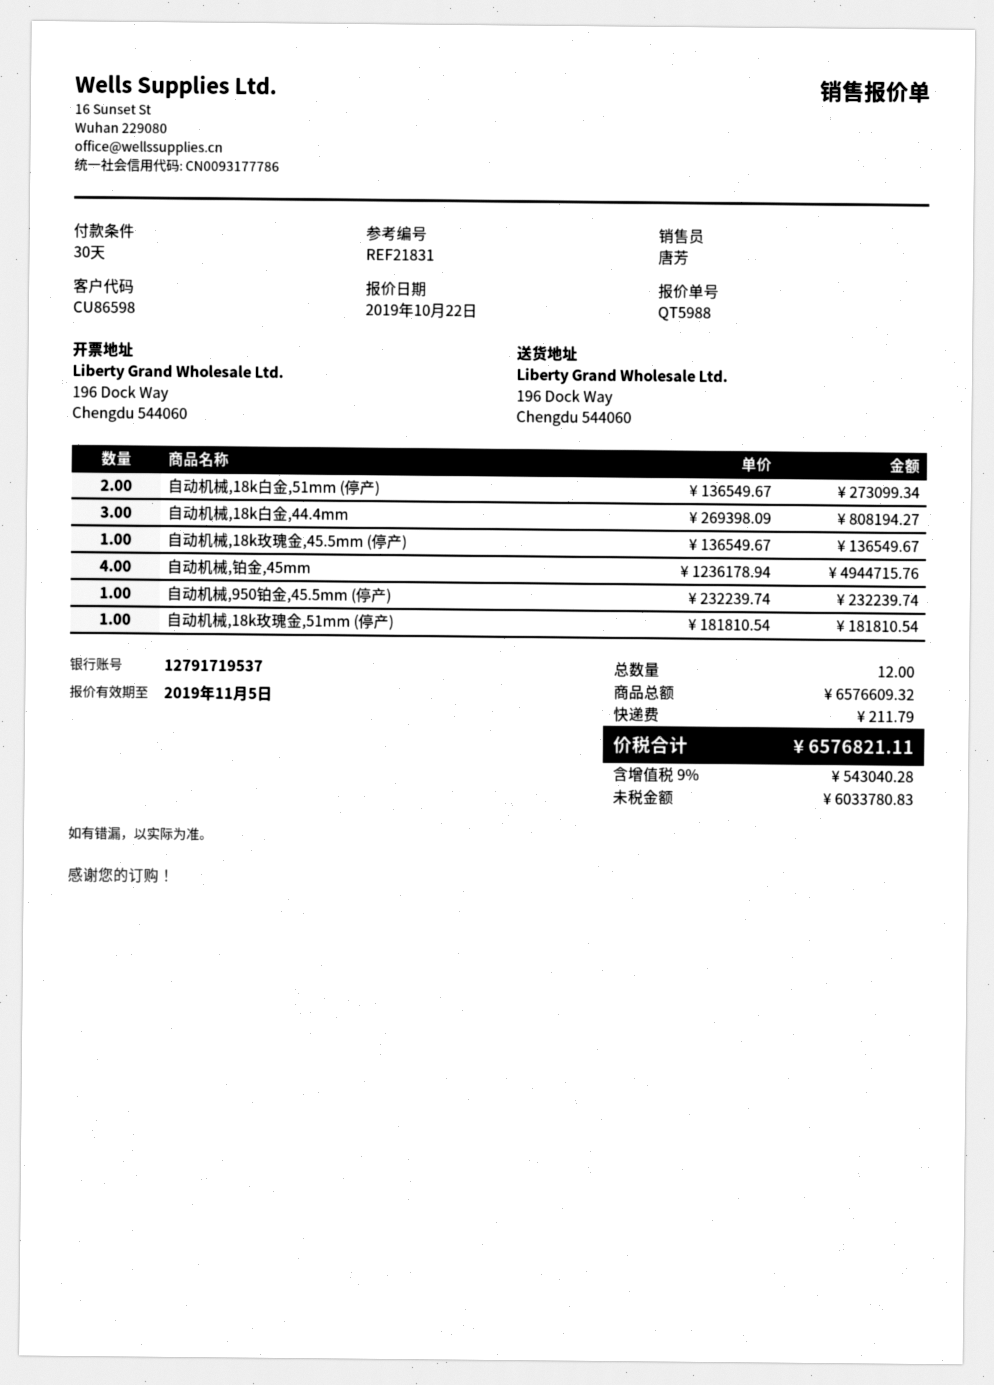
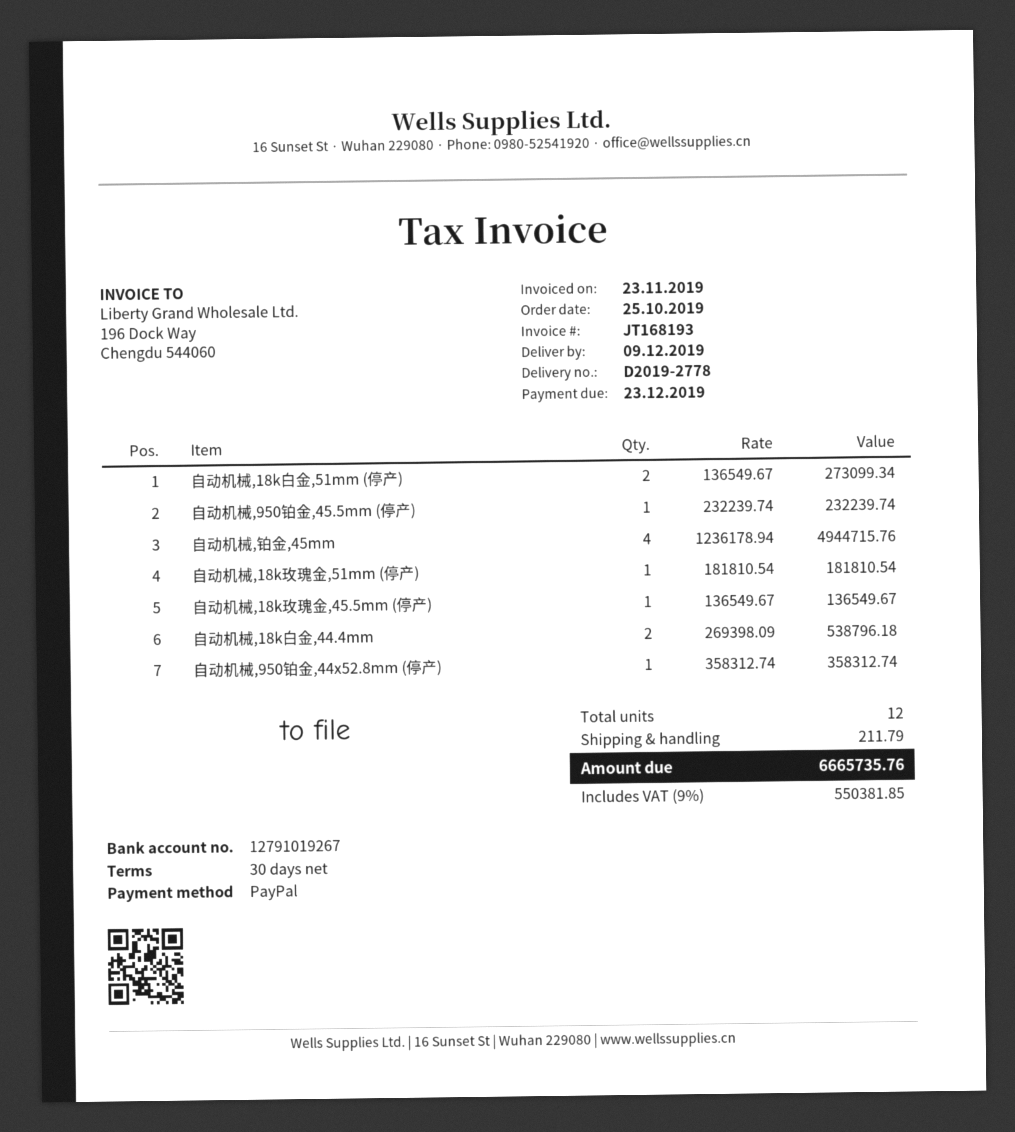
bank account: 12791719537 -> 12791019267
自动机械,18k白金,44.4mm: 3 x 269398.09 = 808194.27 -> 2 x 269398.09 = 538796.18
自动机械,950铂金,44x52.8mm (停产): none -> 1 x 358312.74 = 358312.74
tax: 9% = 543040.28 -> 9% = 550381.85
total: 6576821.11 -> 6665735.76

